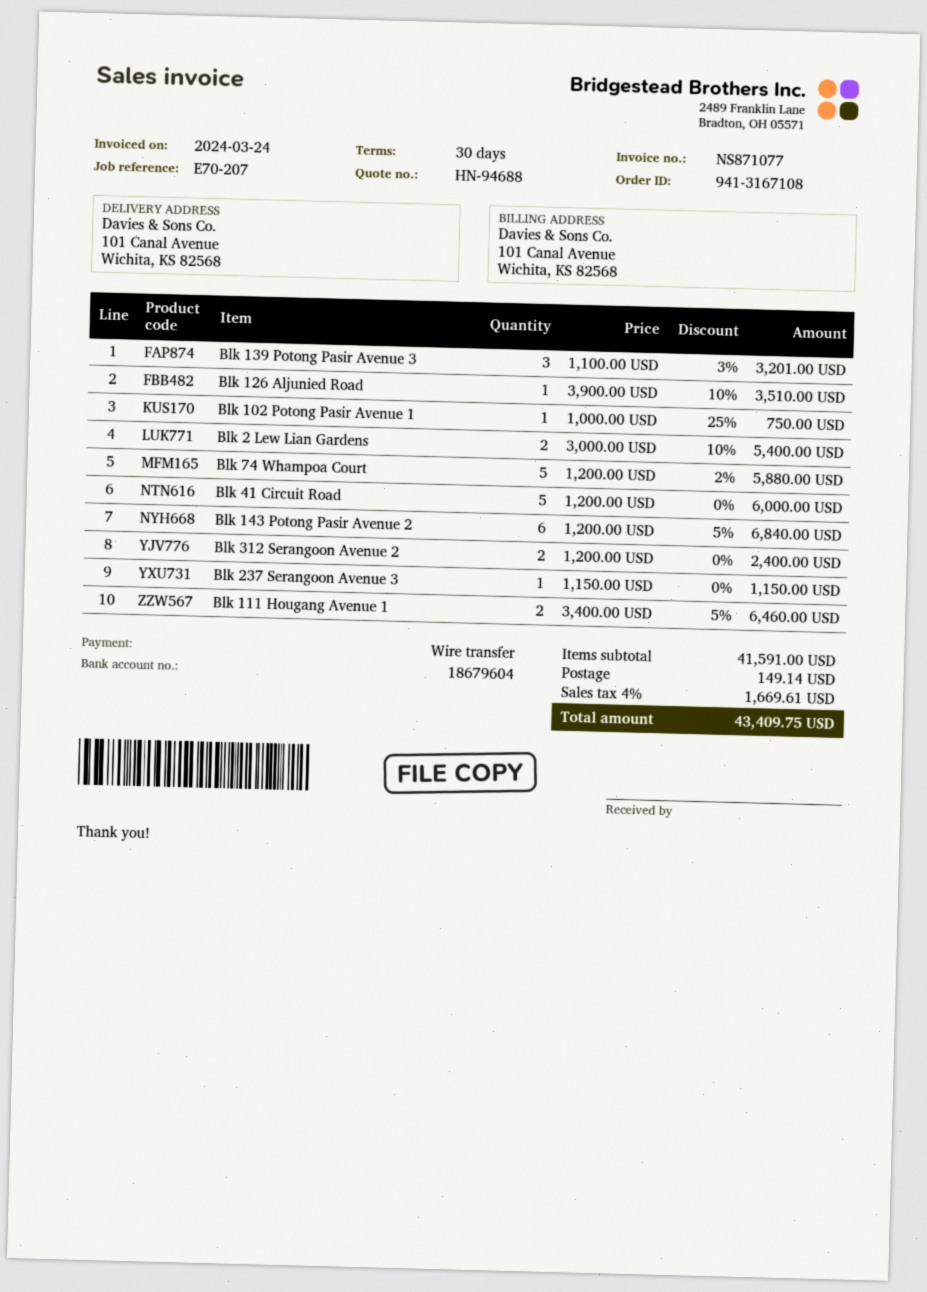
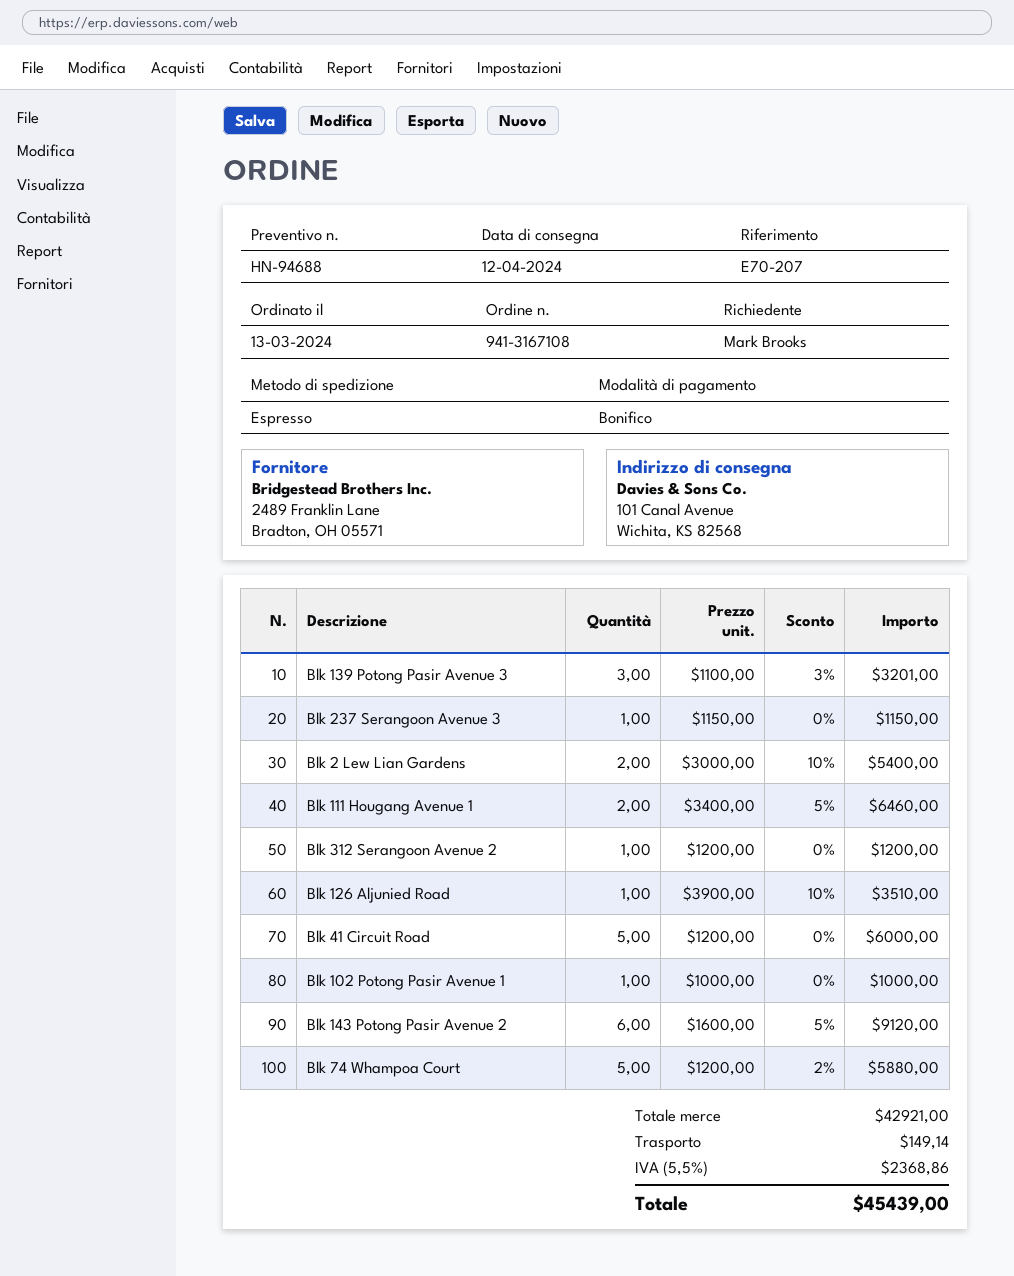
Blk 102 Potong Pasir Avenue 1: 1 x 1000.00 - 25% = 750.00 -> 1 x 1000.00 = 1000.00
Blk 143 Potong Pasir Avenue 2: 6 x 1200.00 - 5% = 6840.00 -> 6 x 1600.00 - 5% = 9120.00
Blk 312 Serangoon Avenue 2: 2 x 1200.00 = 2400.00 -> 1 x 1200.00 = 1200.00
subtotal: 41591.00 -> 42921.00
tax: 4% = 1669.61 -> 5.5% = 2368.86
total: 43409.75 -> 45439.00

